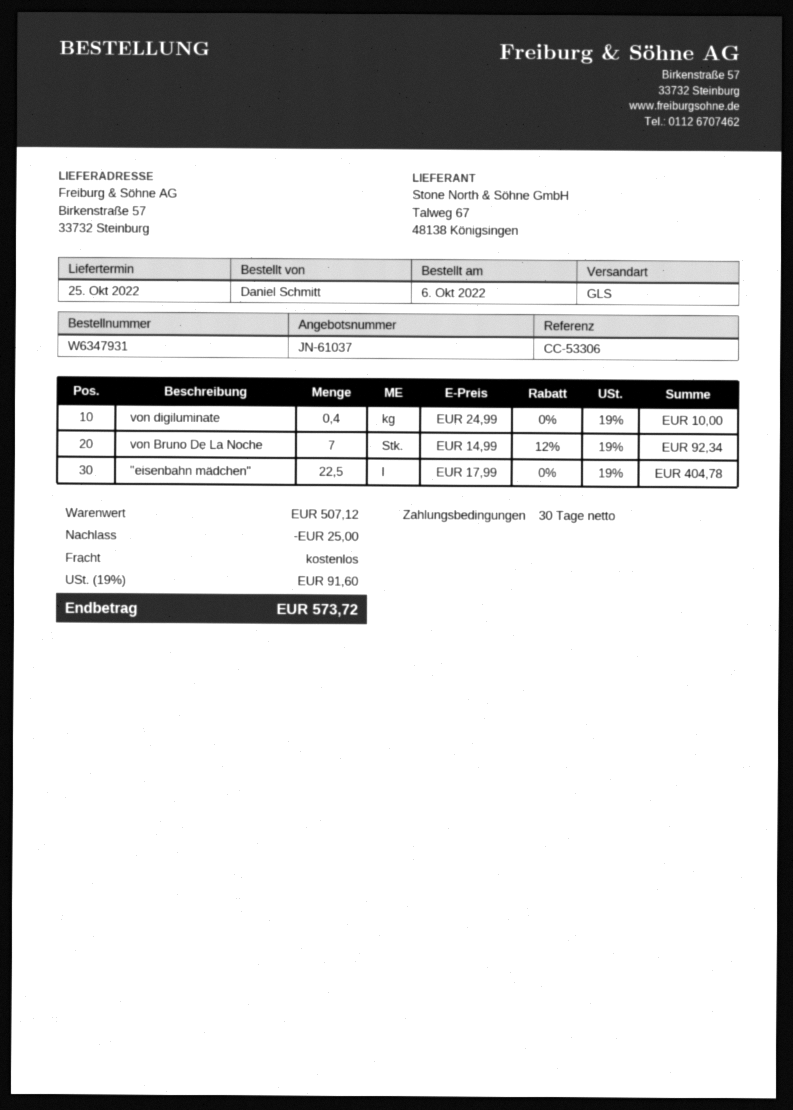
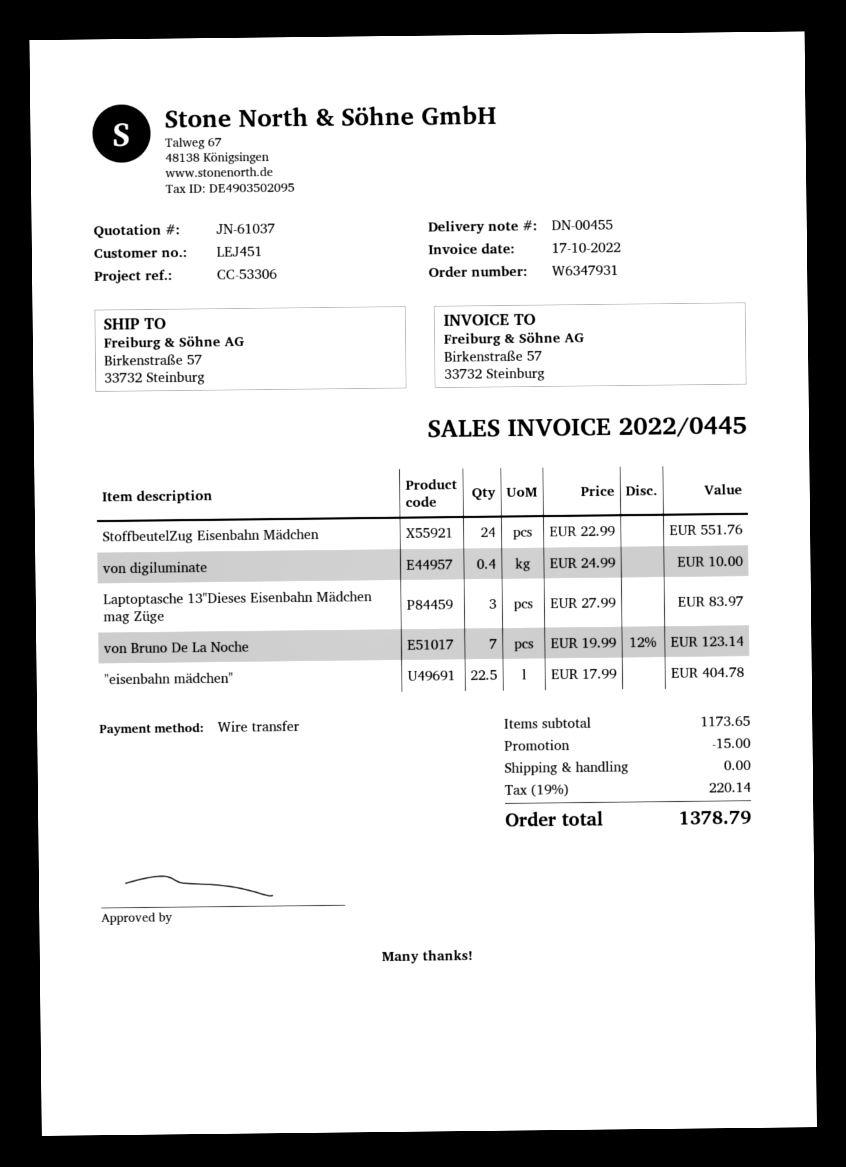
von Bruno De La Noche: 7 x 14.99 - 12% = 92.34 -> 7 x 19.99 - 12% = 123.14
StoffbeutelZug Eisenbahn Mädchen: none -> 24 x 22.99 = 551.76
Laptoptasche 13"Dieses Eisenbahn Mädchen mag Züge: none -> 3 x 27.99 = 83.97
subtotal: 507.12 -> 1173.65
discount: 25.00 -> 15.00
tax: 19% = 91.60 -> 19% = 220.14
total: 573.72 -> 1378.79

